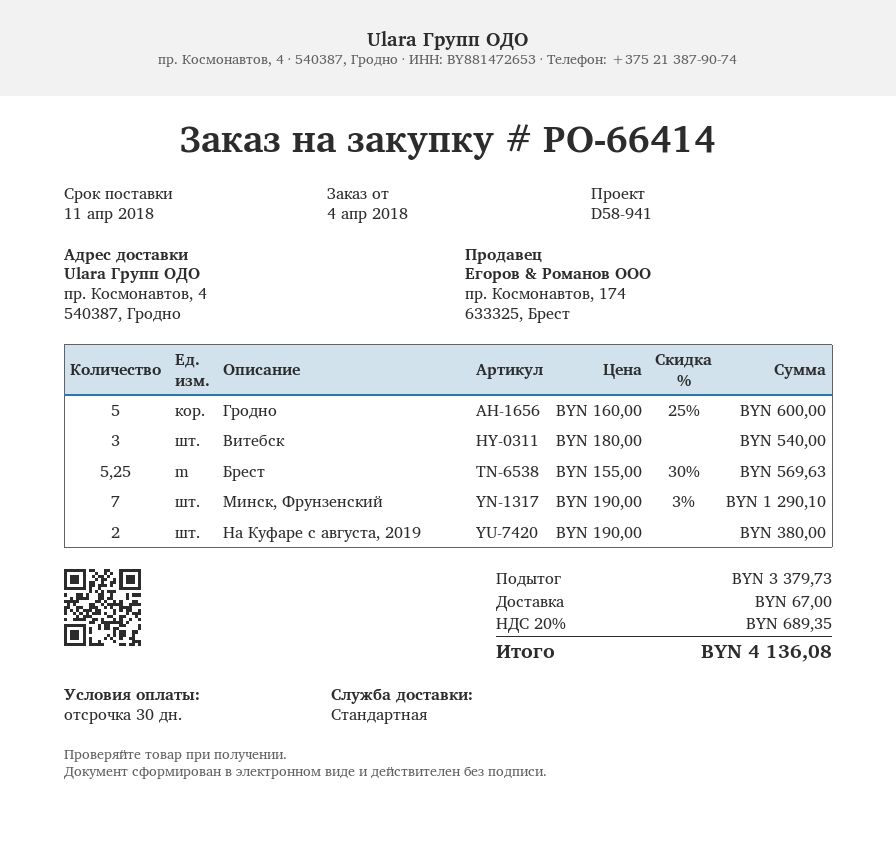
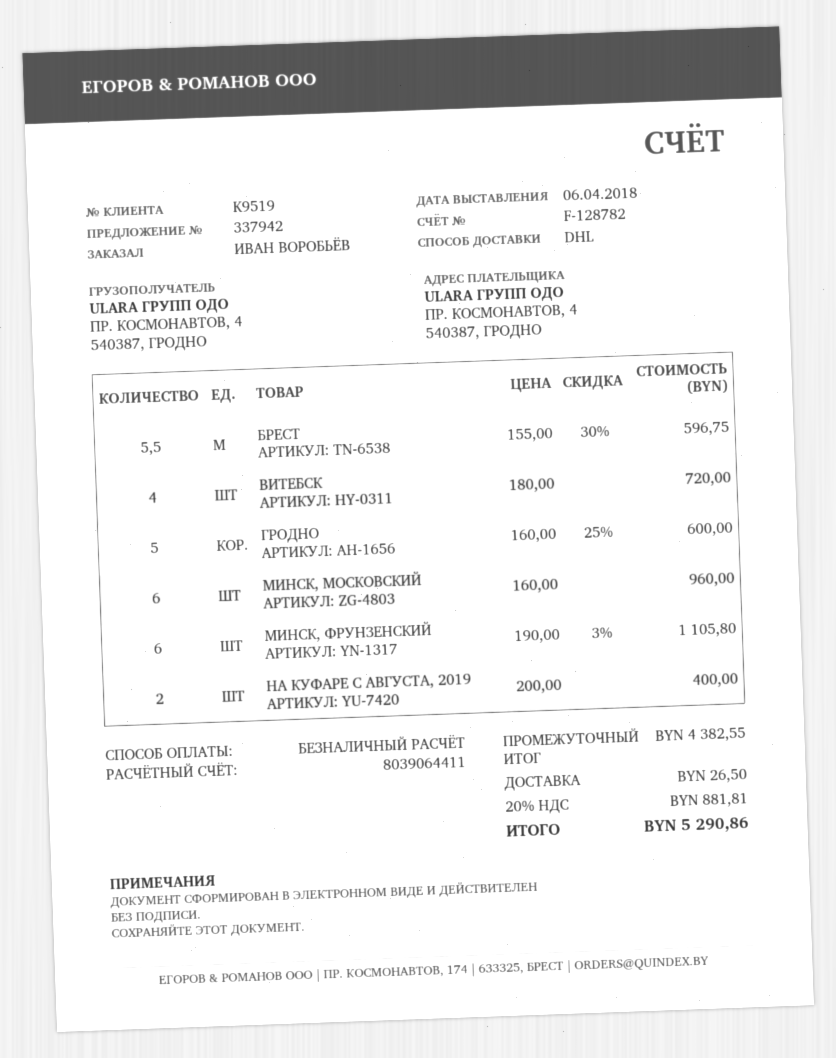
shipping method: standard -> DHL
Витебск: 3 x 180.00 = 540.00 -> 4 x 180.00 = 720.00
Брест: 5.25 x 155.00 - 30% = 569.63 -> 5.5 x 155.00 - 30% = 596.75
Минск, Фрунзенский: 7 x 190.00 - 3% = 1290.10 -> 6 x 190.00 - 3% = 1105.80
На Куфаре с августа, 2019: 2 x 190.00 = 380.00 -> 2 x 200.00 = 400.00
МИНСК, МОСКОВСКИЙ: none -> 6 x 160.00 = 960.00
subtotal: 3379.73 -> 4382.55
shipping: 67.00 -> 26.50
tax: 20% = 689.35 -> 20% = 881.81
total: 4136.08 -> 5290.86

